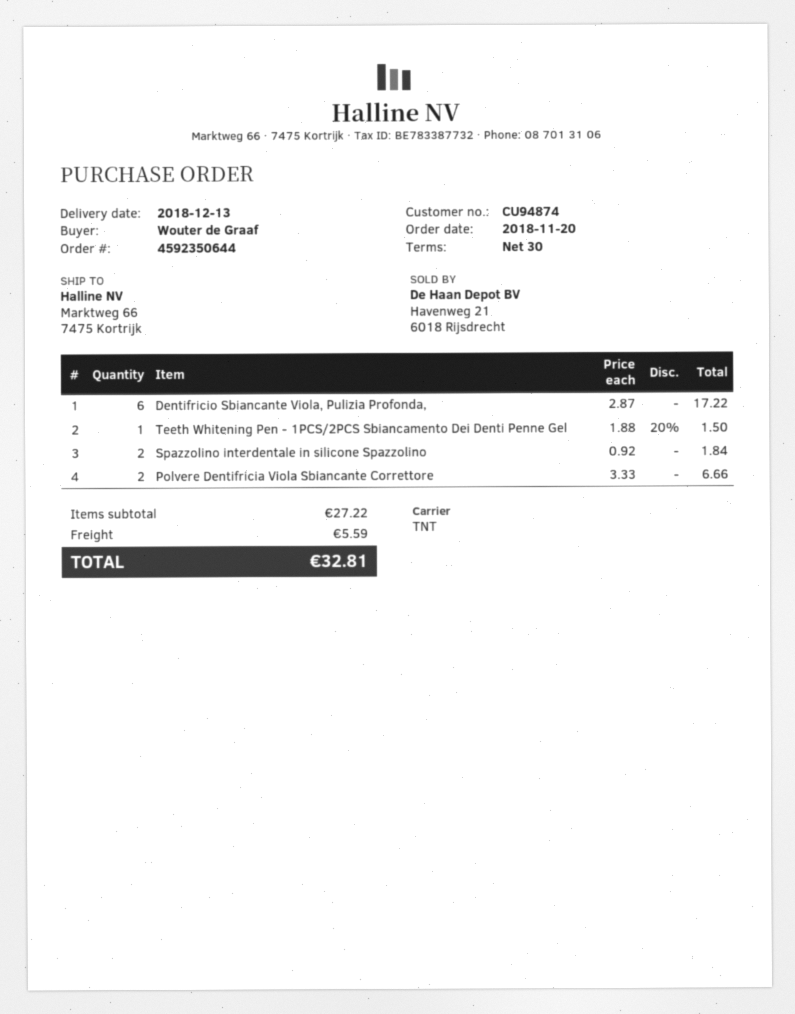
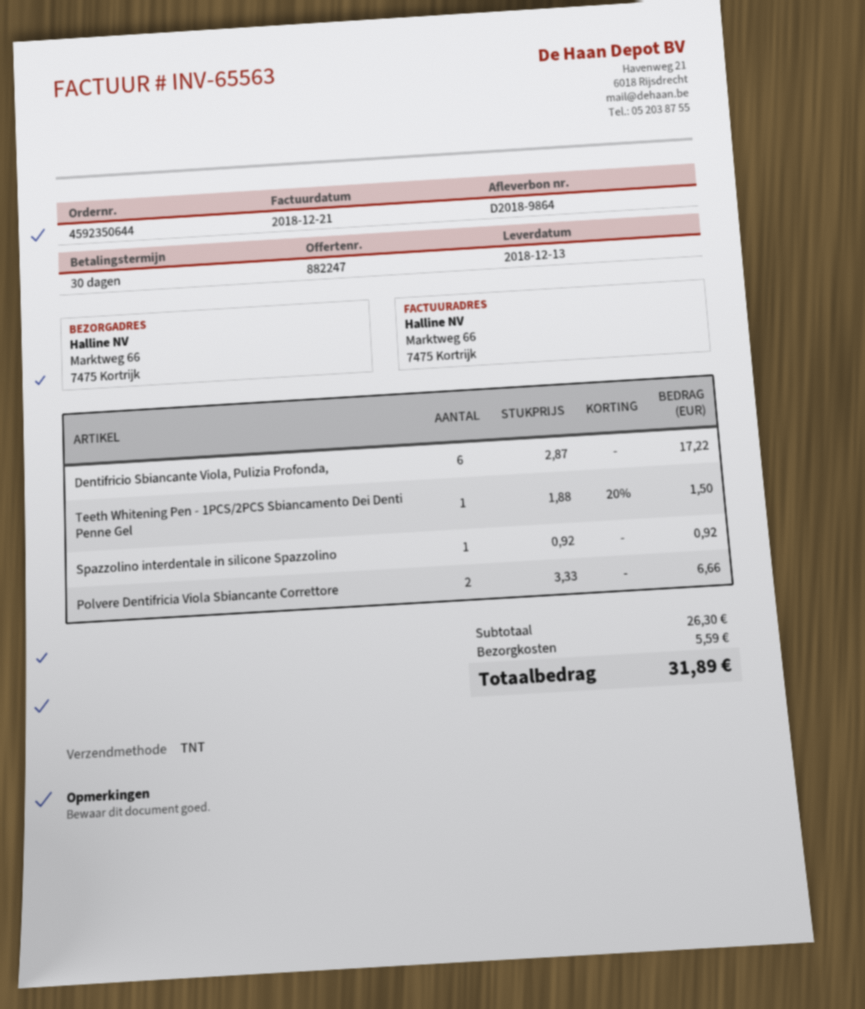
Spazzolino interdentale in silicone Spazzolino: 2 x 0.92 = 1.84 -> 1 x 0.92 = 0.92
subtotal: 27.22 -> 26.30
total: 32.81 -> 31.89

